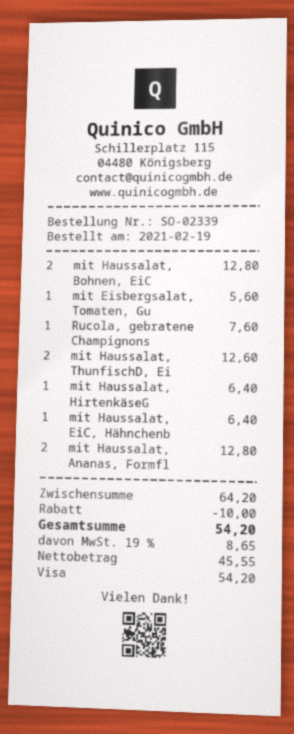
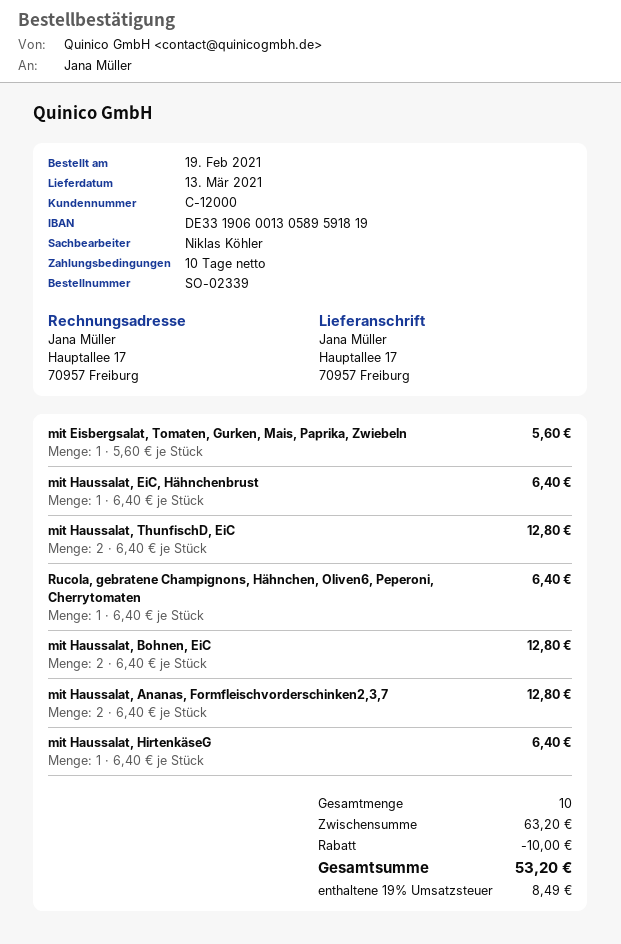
Rucola, gebratene Champignons: 1 for 7.60 -> 1 for 6.40
mit Haussalat, ThunfischD, Ei: 2 for 12.60 -> 2 for 12.80
subtotal: 64.20 -> 63.20
tax: 19% = 8.65 -> 19% = 8.49
total: 54.20 -> 53.20

